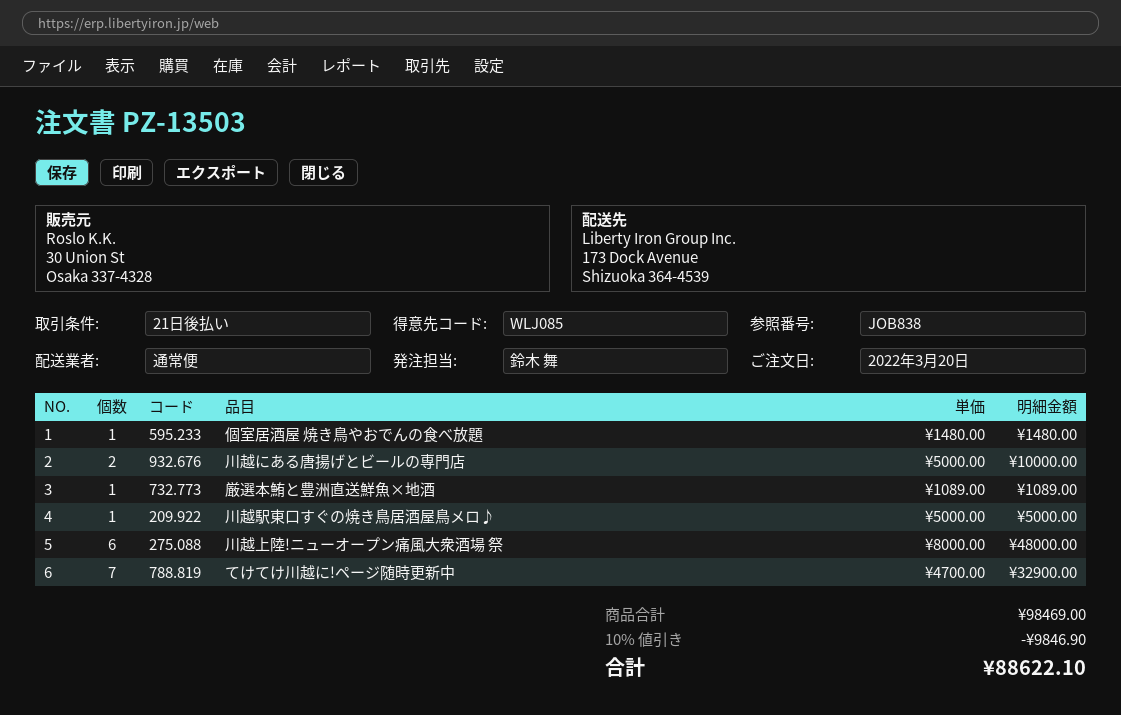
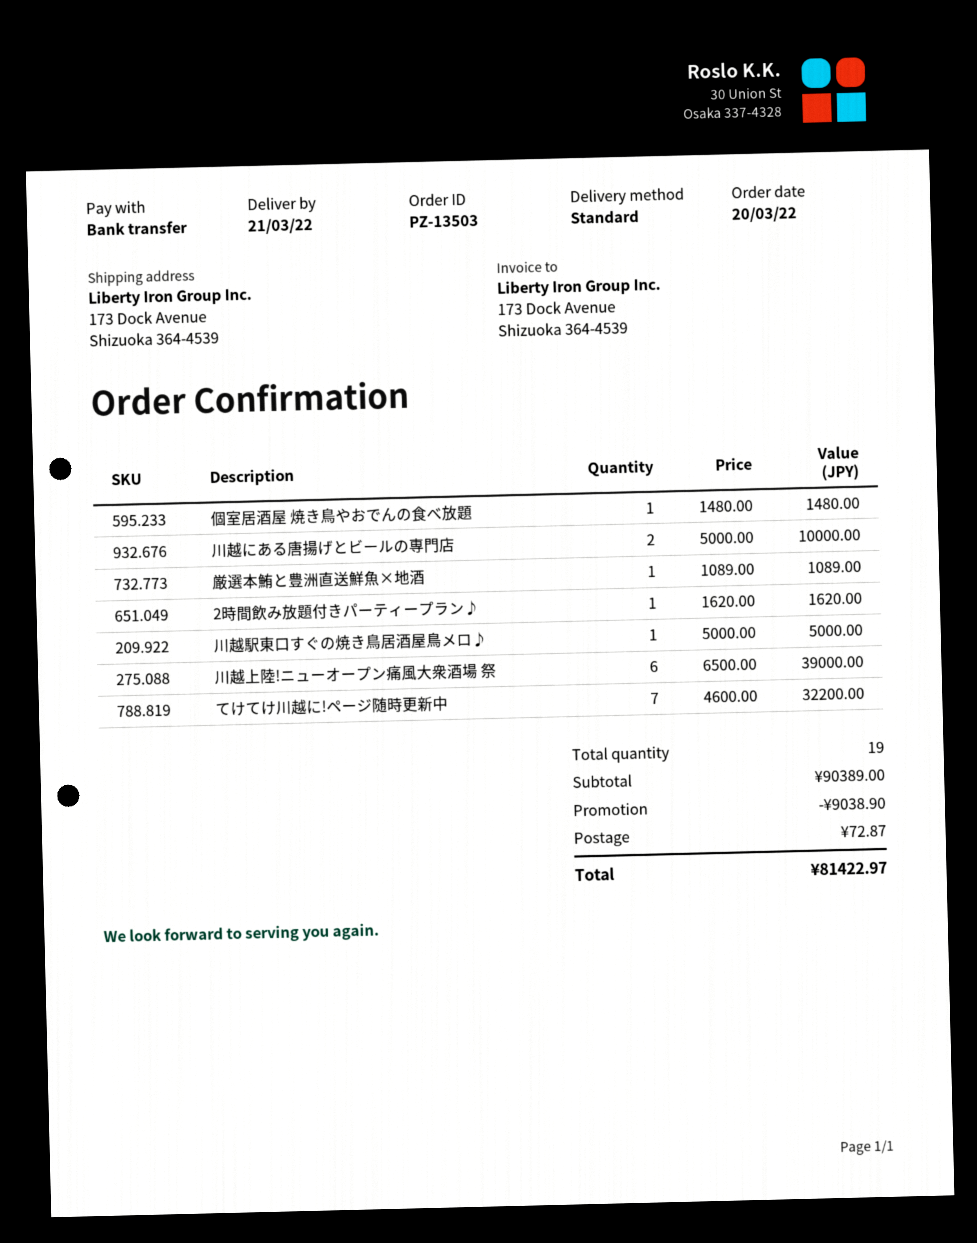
川越上陸!ニューオープン痛風大衆酒場 祭: 6 x 8000.00 = 48000.00 -> 6 x 6500.00 = 39000.00
てけてけ川越に!ページ随時更新中: 7 x 4700.00 = 32900.00 -> 7 x 4600.00 = 32200.00
2時間飲み放題付きパーティープラン♪: none -> 1 x 1620.00 = 1620.00
subtotal: 98469.00 -> 90389.00
discount: 9846.90 -> 9038.90
shipping: none -> 72.87
total: 88622.10 -> 81422.97

